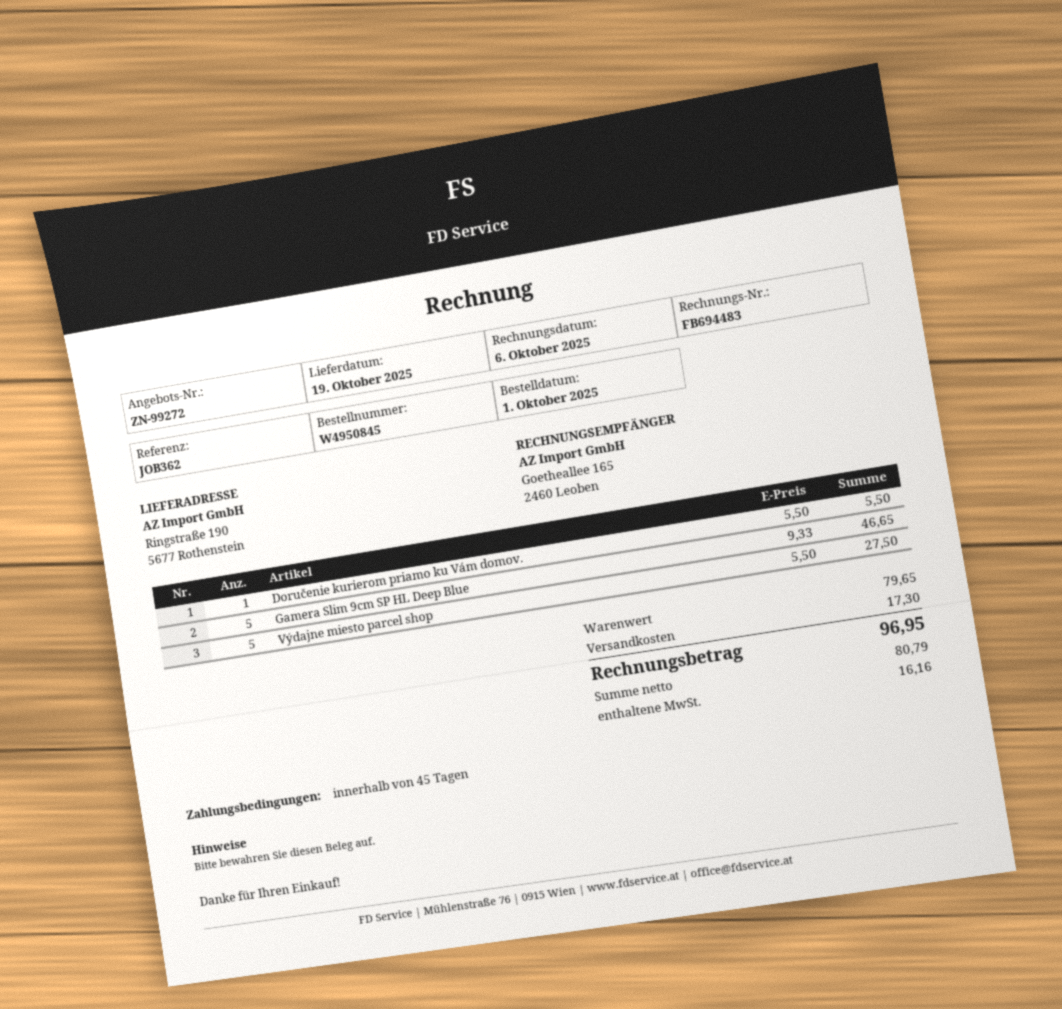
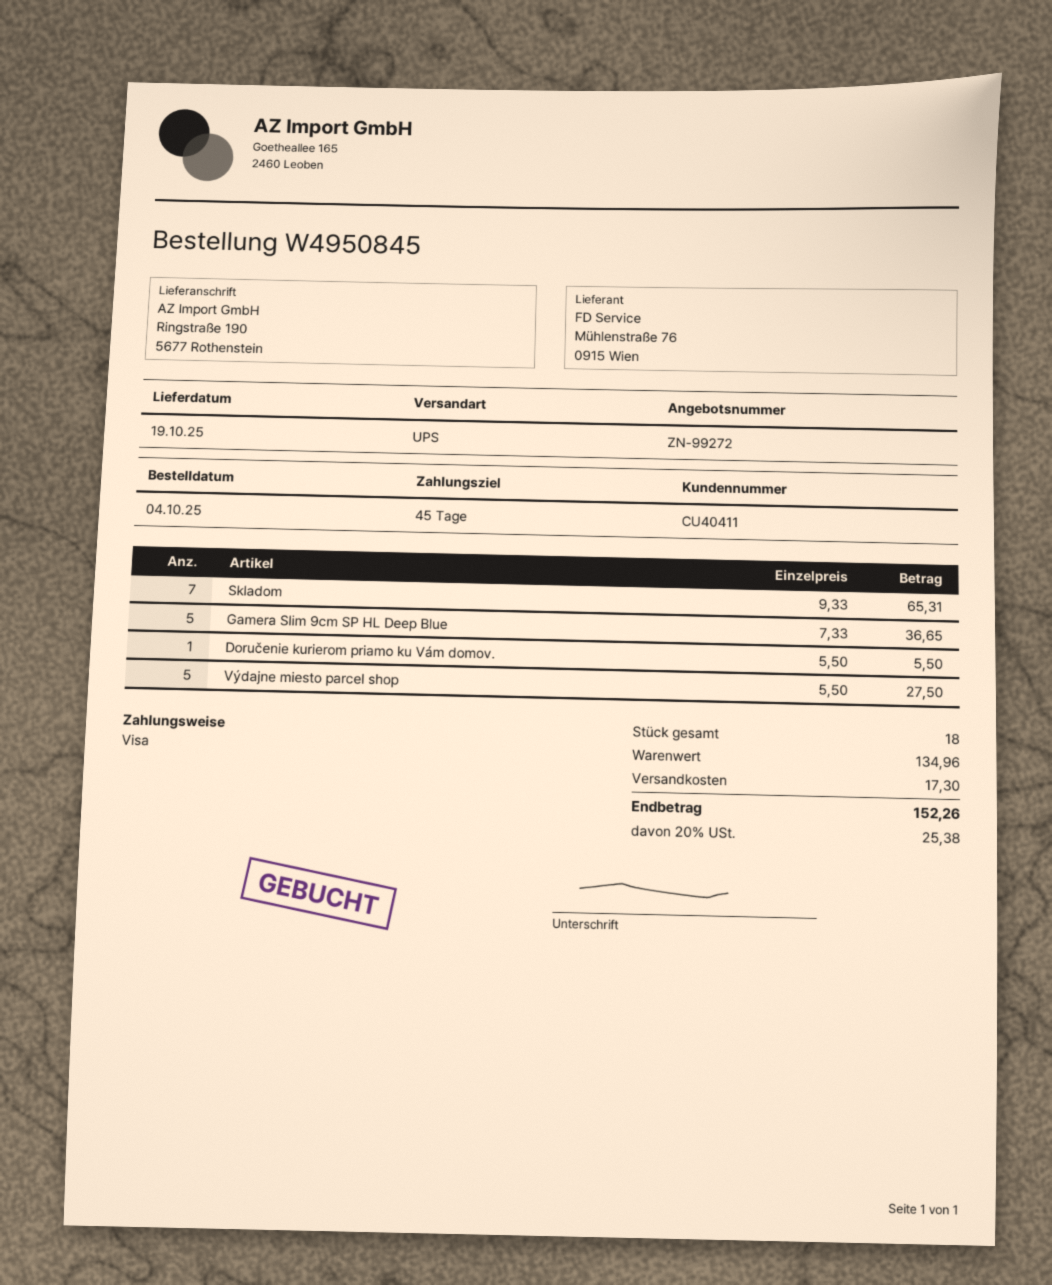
order date: 2025-10-01 -> 2025-10-04
Gamera Slim 9cm SP HL Deep Blue: 5 x 9.33 = 46.65 -> 5 x 7.33 = 36.65
Skladom: none -> 7 x 9.33 = 65.31
subtotal: 79.65 -> 134.96
tax: 16.16 -> 25.38
total: 96.95 -> 152.26

